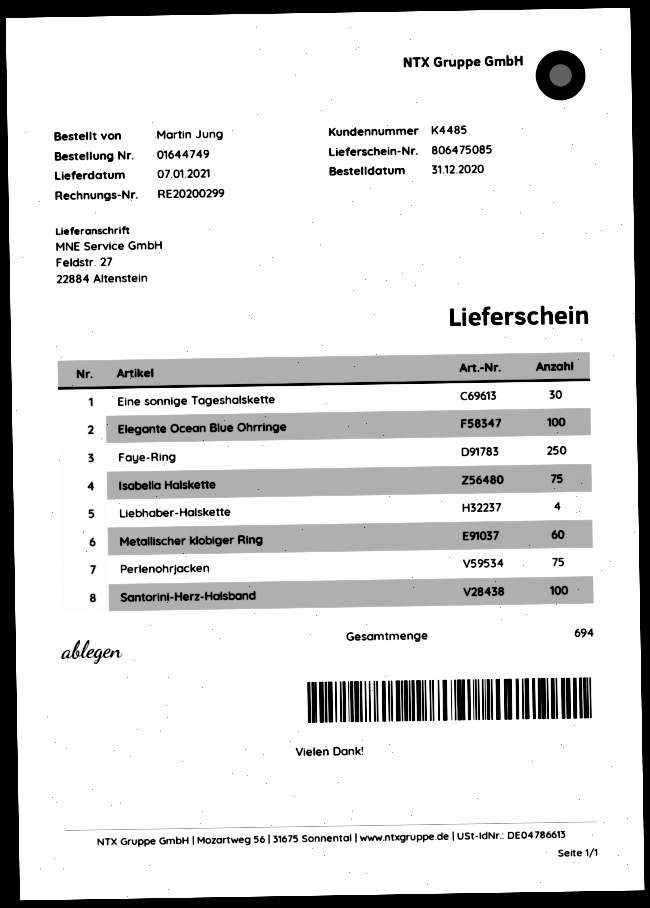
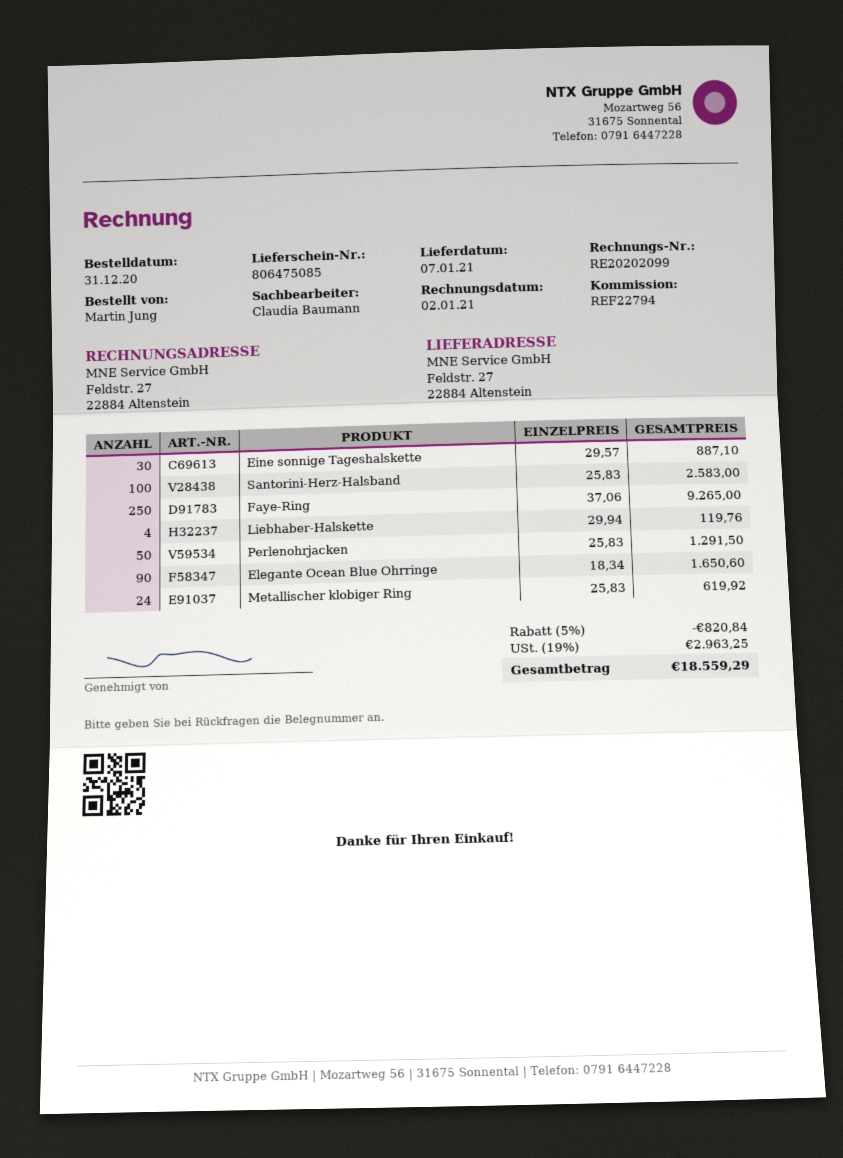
invoice number: RE20200299 -> RE20202099
Elegante Ocean Blue Ohrringe: 100 -> 90
Isabella Halskette: 75 -> none
Metallischer klobiger Ring: 60 -> 24
Perlenohrjacken: 75 -> 50

